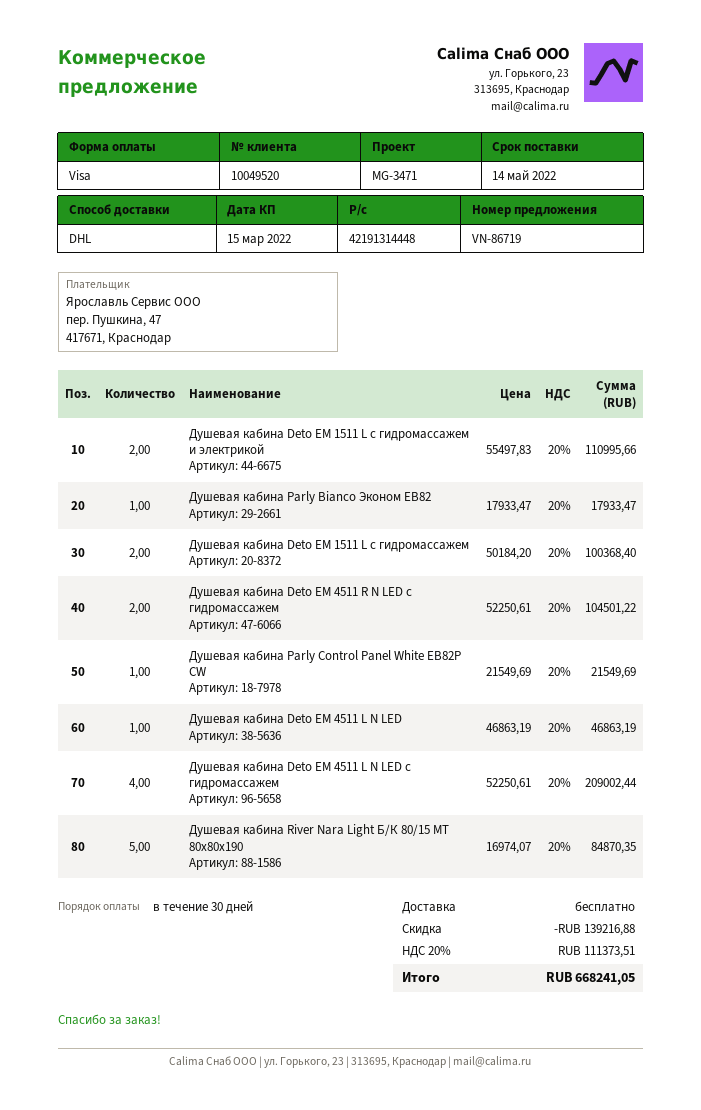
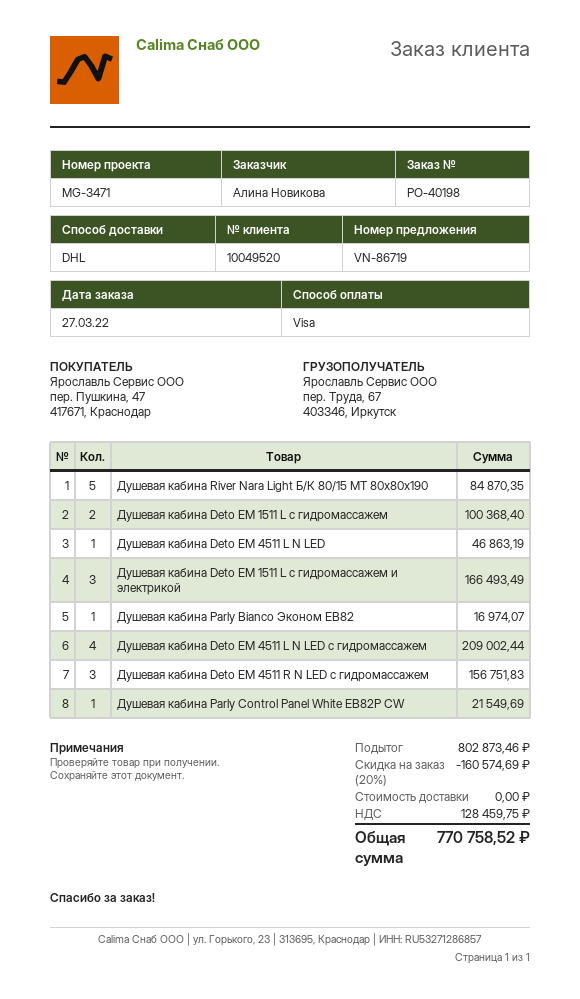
Душевая кабина Deto ЕМ 1511 L с гидромассажем и электрикой: 2 for 110995.66 -> 3 for 166493.49
Душевая кабина Parly Bianco Эконом EB82: 1 for 17933.47 -> 1 for 16974.07
Душевая кабина Deto ЕМ 4511 R N LED с гидромассажем: 2 for 104501.22 -> 3 for 156751.83
discount: 139216.88 -> 160574.69
tax: 111373.51 -> 128459.75
total: 668241.05 -> 770758.52

